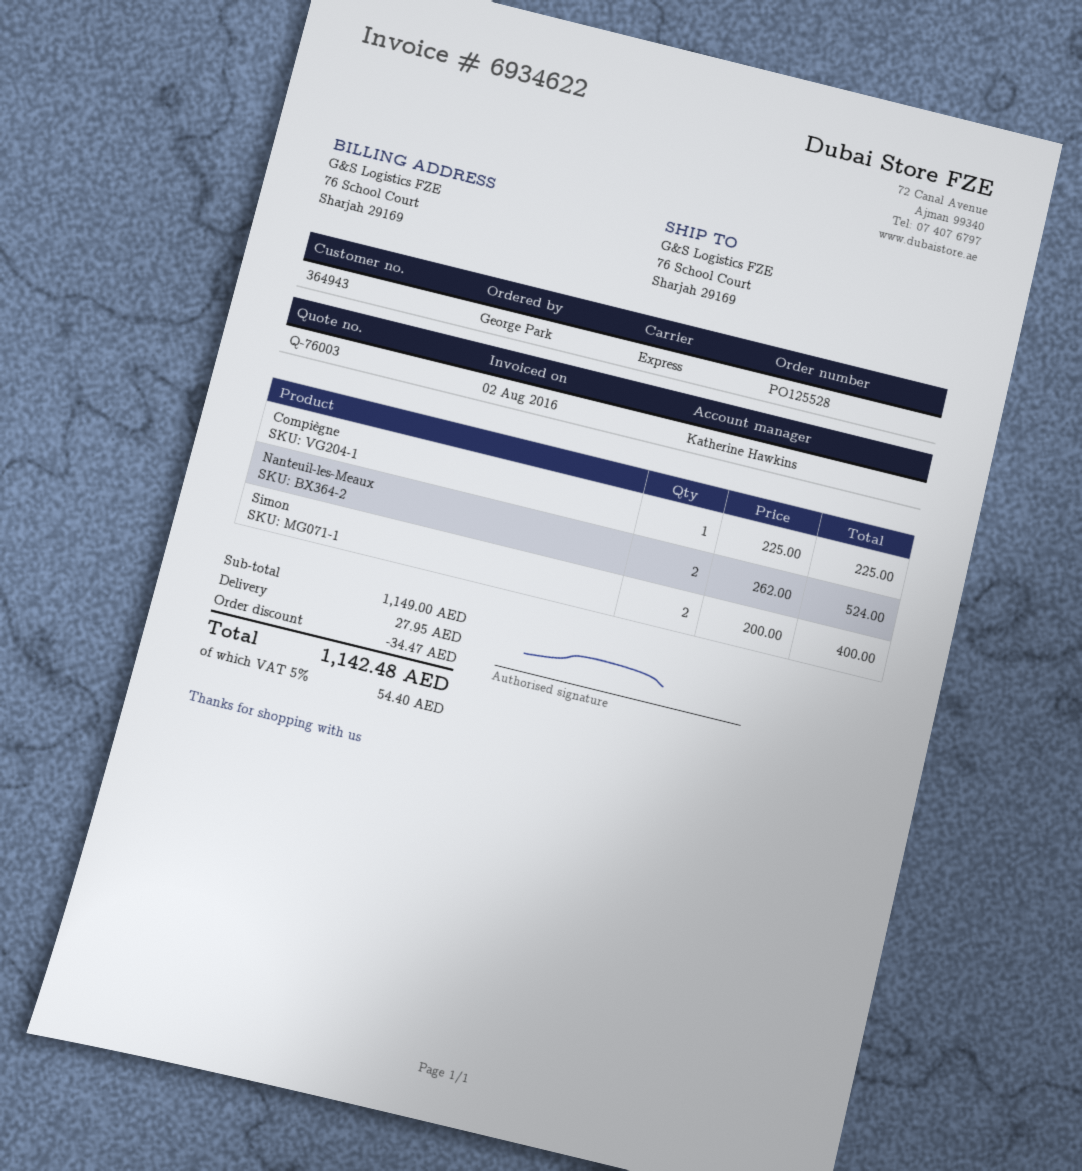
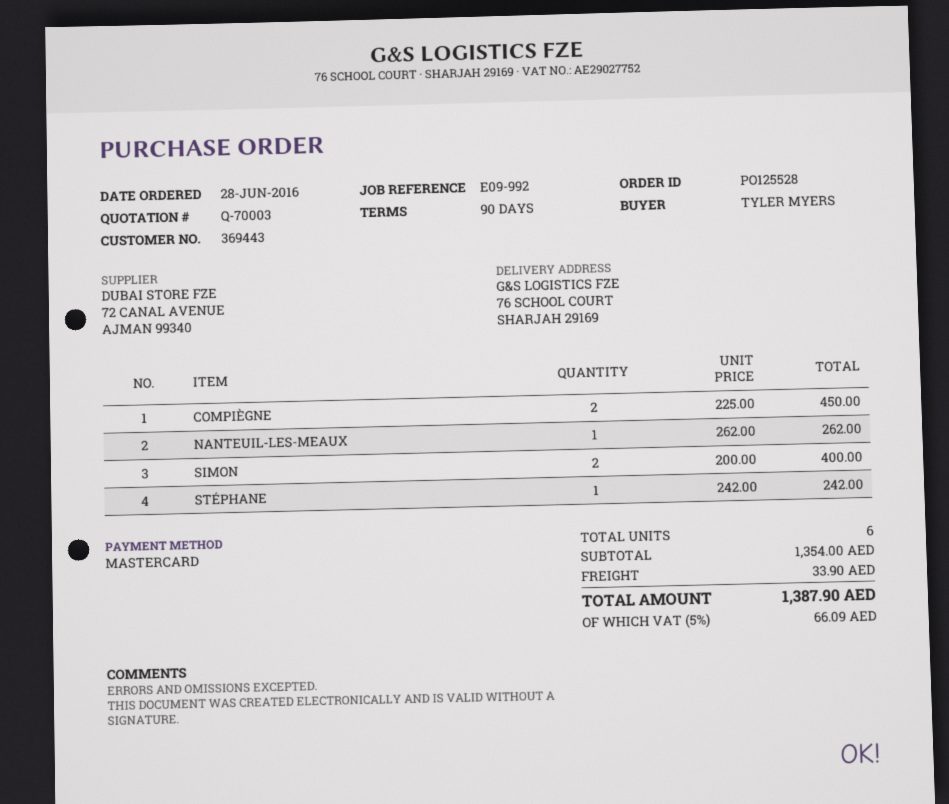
quote number: Q-76003 -> Q-70003
customer number: 364943 -> 369443
ordered by: George Park -> TYLER MYERS
Compiègne: 1 x 225.00 = 225.00 -> 2 x 225.00 = 450.00
Nanteuil-les-Meaux: 2 x 262.00 = 524.00 -> 1 x 262.00 = 262.00
STÉPHANE: none -> 1 x 242.00 = 242.00
subtotal: 1149.00 -> 1354.00
discount: 34.47 -> none
shipping: 27.95 -> 33.90
tax: 5% = 54.40 -> 5% = 66.09
total: 1142.48 -> 1387.90

